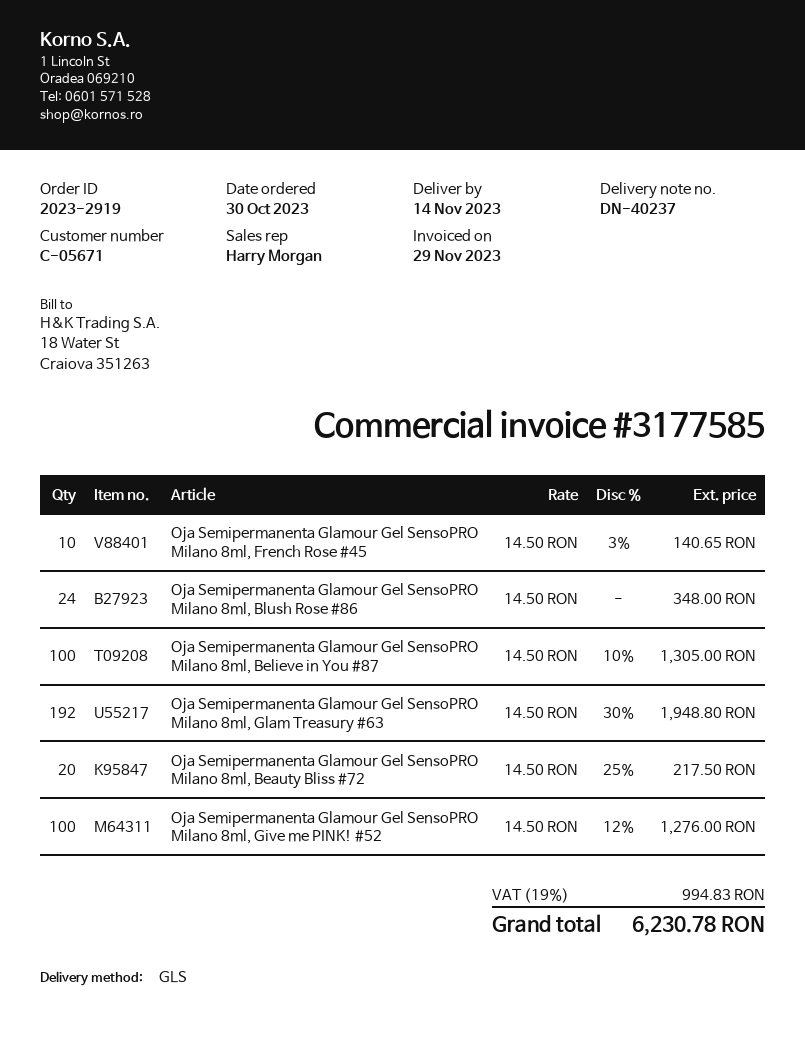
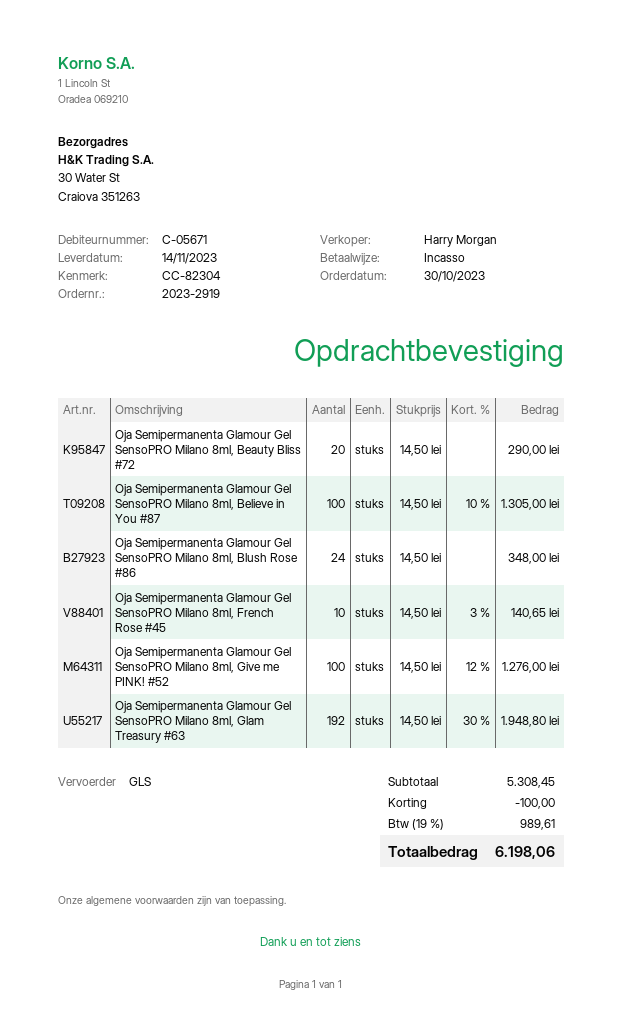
Oja Semipermanenta Glamour Gel SensoPRO Milano 8ml, Beauty Bliss #72: 20 x 14.50 - 25% = 217.50 -> 20 x 14.50 = 290.00
discount: none -> 100.00
tax: 19% = 994.83 -> 19% = 989.61
total: 6230.78 -> 6198.06

